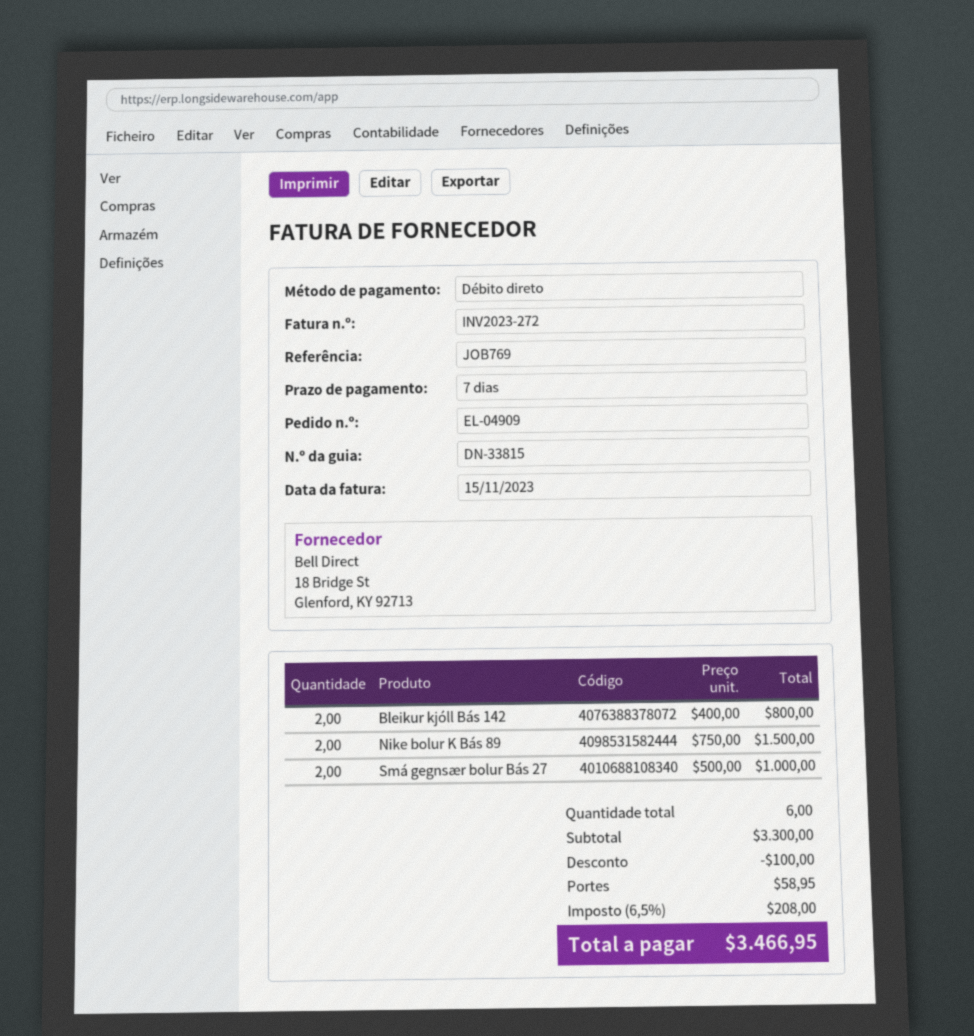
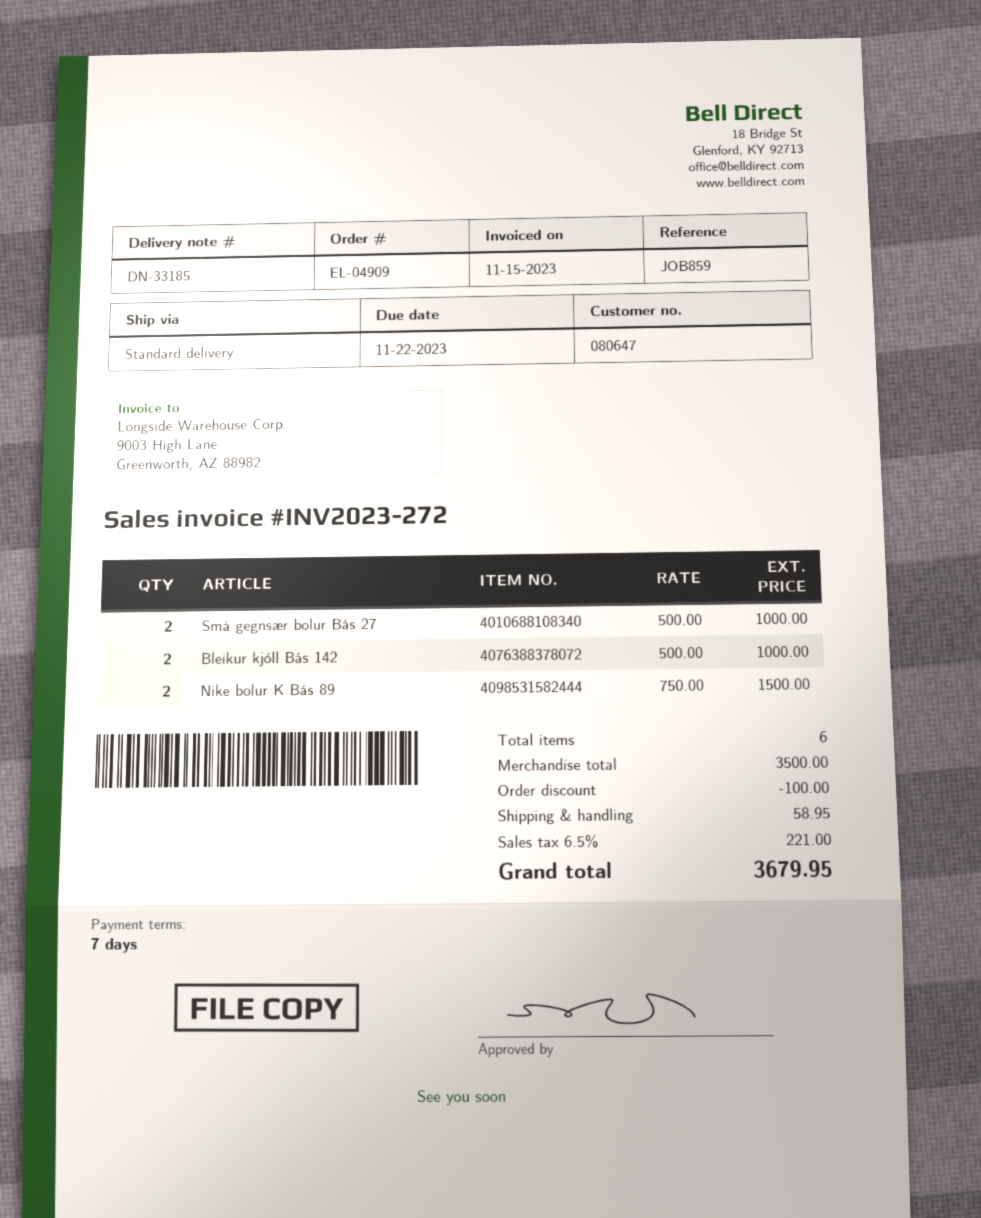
delivery note number: DN-33815 -> DN-33185
reference: JOB769 -> JOB859
Bleikur kjóll Bás 142: 2 x 400.00 = 800.00 -> 2 x 500.00 = 1000.00
subtotal: 3300.00 -> 3500.00
tax: 6.5% = 208.00 -> 6.5% = 221.00
total: 3466.95 -> 3679.95

